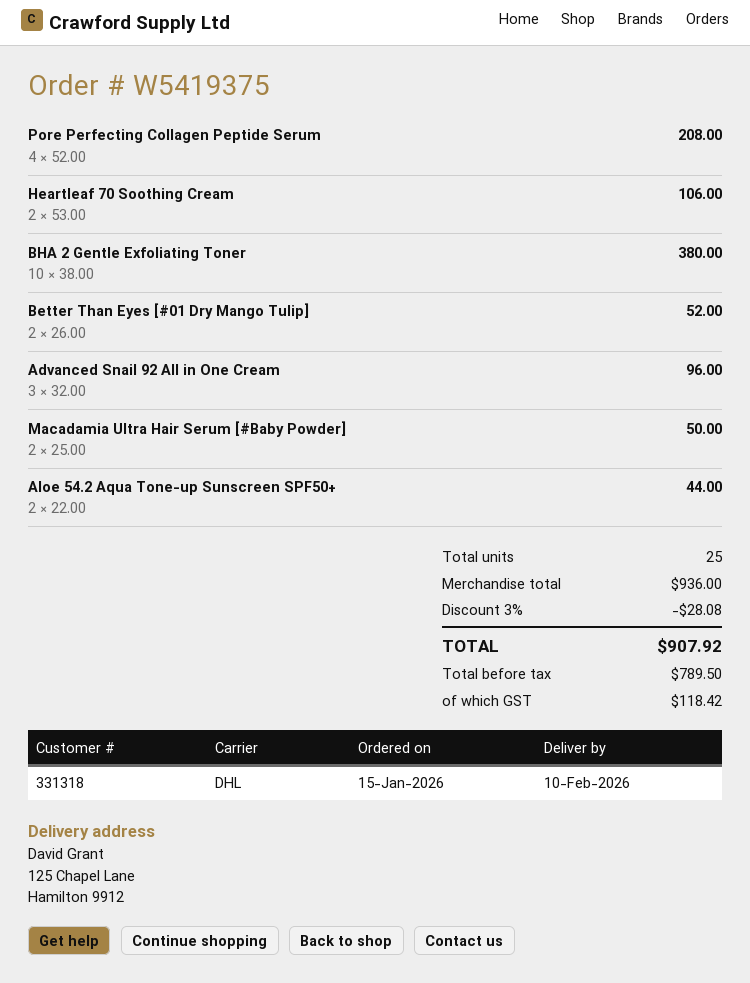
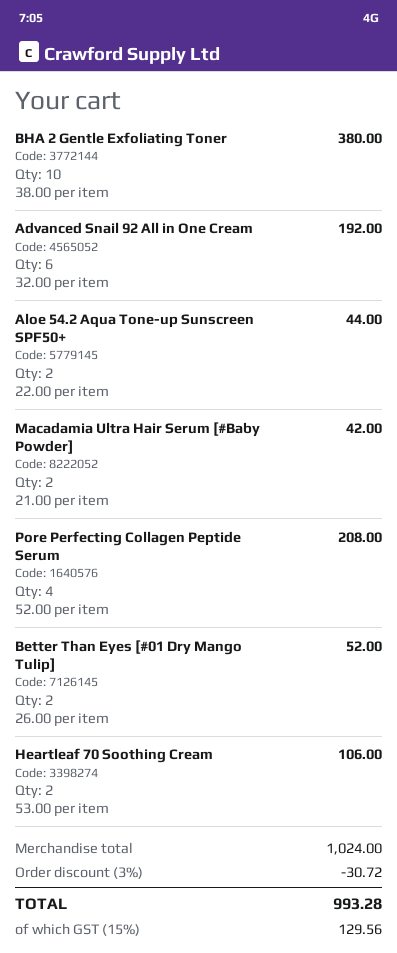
Advanced Snail 92 All in One Cream: 3 x 32.00 = 96.00 -> 6 x 32.00 = 192.00
Macadamia Ultra Hair Serum [#Baby Powder]: 2 x 25.00 = 50.00 -> 2 x 21.00 = 42.00
subtotal: 936.00 -> 1024.00
discount: 3% = 28.08 -> 3% = 30.72
tax: 118.42 -> 129.56
total: 907.92 -> 993.28

